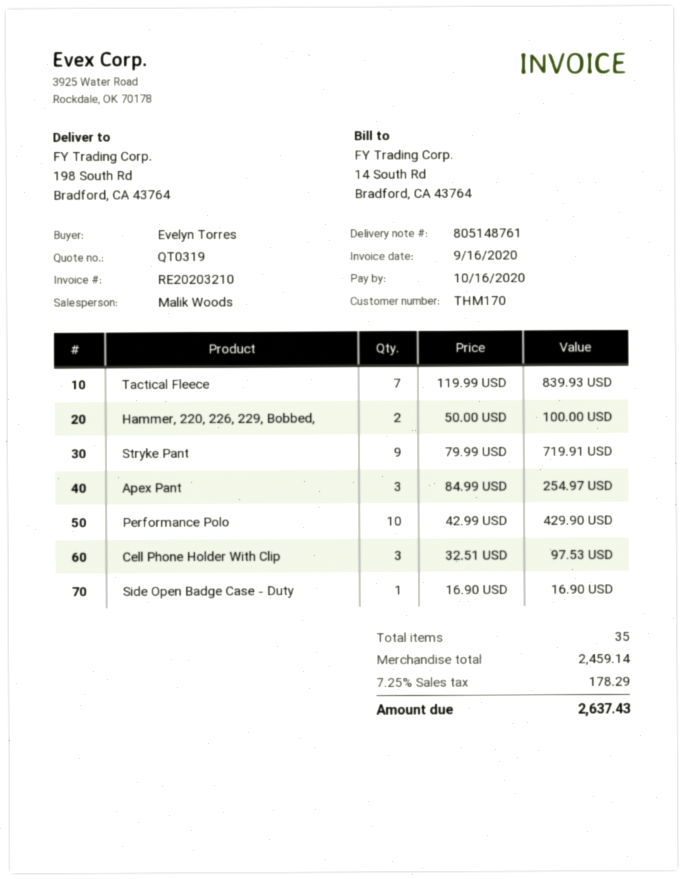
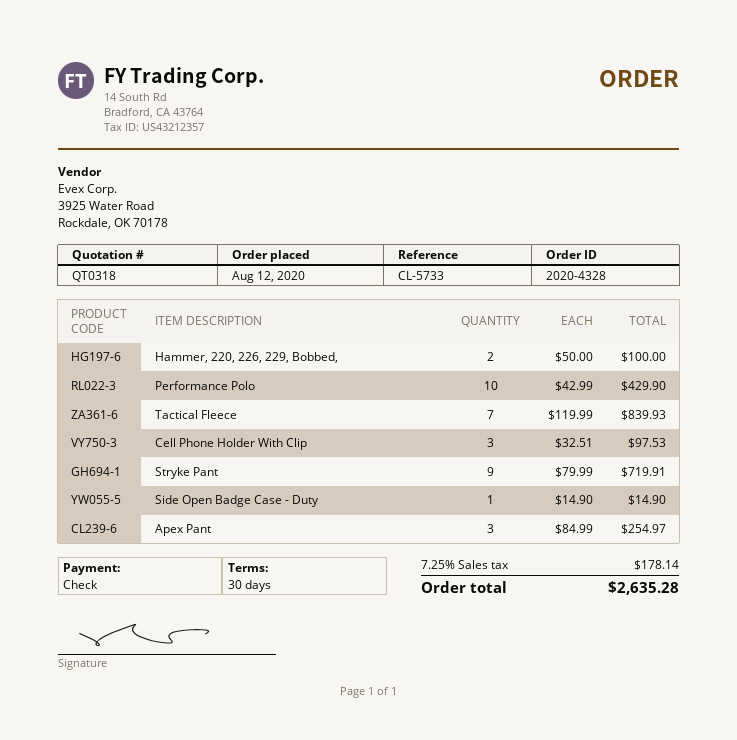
quote number: QT0319 -> QT0318
Side Open Badge Case - Duty: 1 x 16.90 = 16.90 -> 1 x 14.90 = 14.90
tax: 7.25% = 178.29 -> 7.25% = 178.14
total: 2637.43 -> 2635.28

